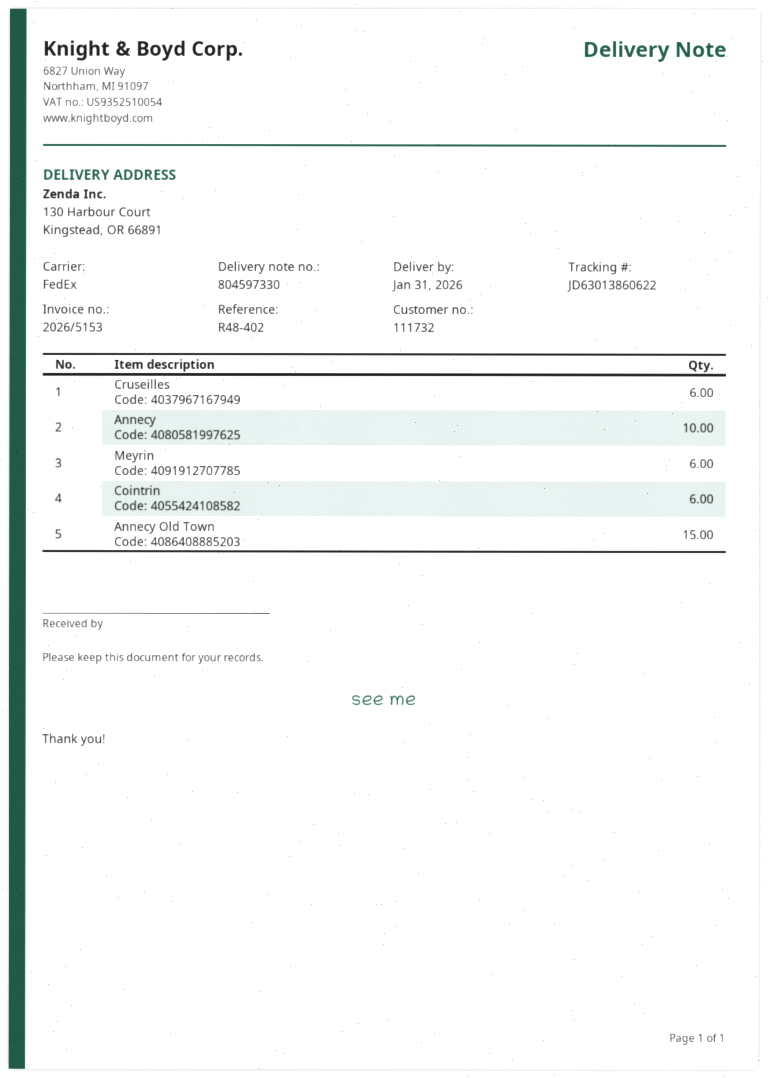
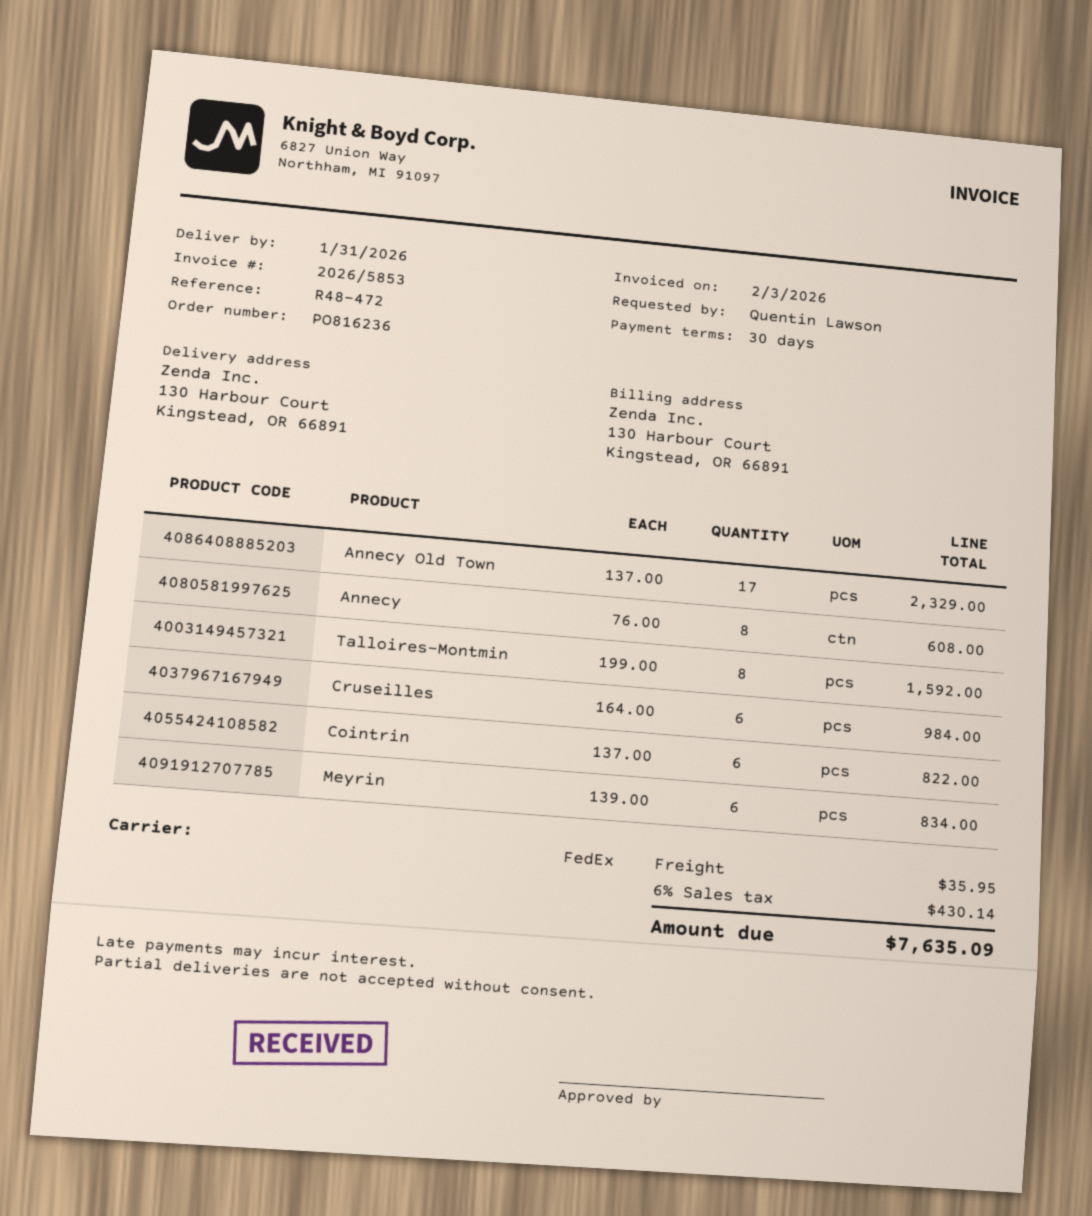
invoice number: 2026/5153 -> 2026/5853
reference: R48-402 -> R48-472
Annecy: 10 -> 8
Annecy Old Town: 15 -> 17
Talloires-Montmin: none -> 8

